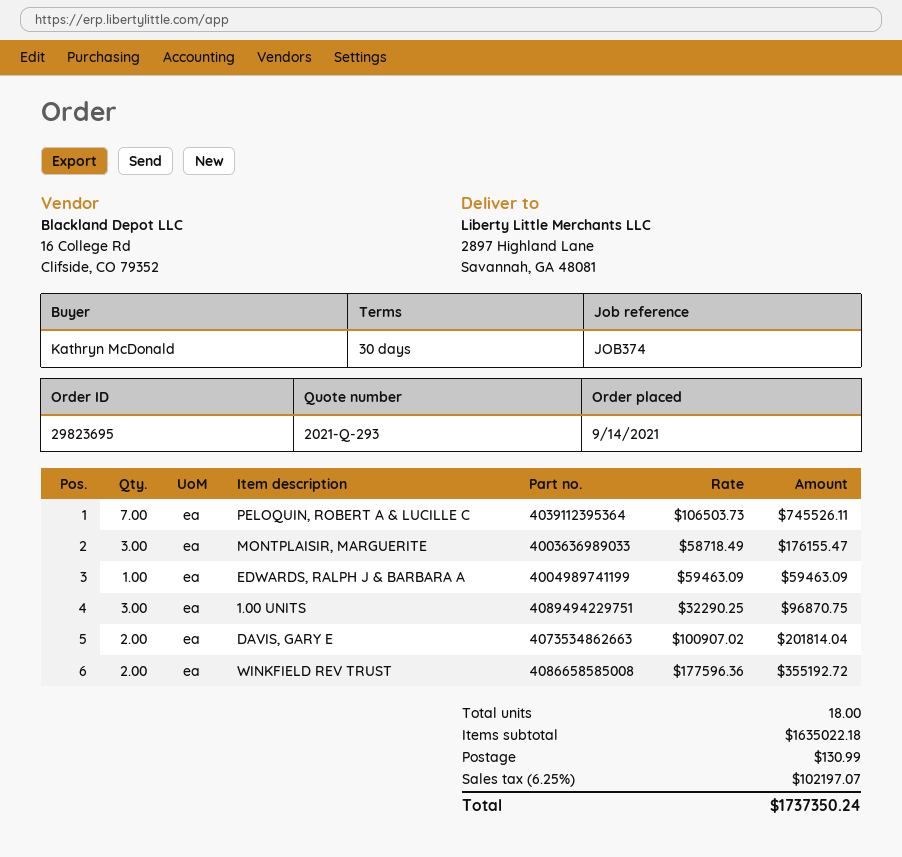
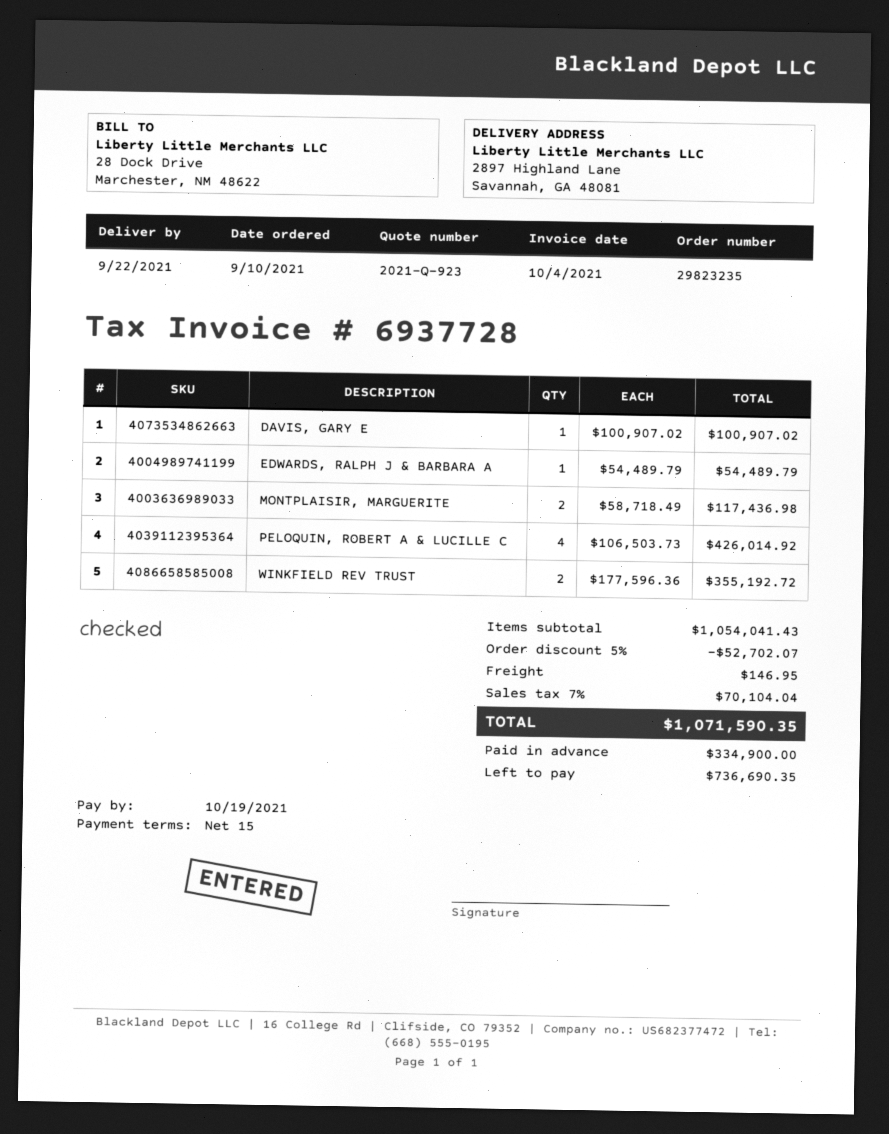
quote number: 2021-Q-293 -> 2021-Q-923
order number: 29823695 -> 29823235
order date: 2021-09-14 -> 2021-09-10
payment terms: 30 days -> 15 days
PELOQUIN, ROBERT A & LUCILLE C: 7 x 106503.73 = 745526.11 -> 4 x 106503.73 = 426014.92
MONTPLAISIR, MARGUERITE: 3 x 58718.49 = 176155.47 -> 2 x 58718.49 = 117436.98
EDWARDS, RALPH J & BARBARA A: 1 x 59463.09 = 59463.09 -> 1 x 54489.79 = 54489.79
1.00 UNITS: 3 x 32290.25 = 96870.75 -> none
DAVIS, GARY E: 2 x 100907.02 = 201814.04 -> 1 x 100907.02 = 100907.02
subtotal: 1635022.18 -> 1054041.43
discount: none -> 5% = 52702.07
shipping: 130.99 -> 146.95
tax: 6.25% = 102197.07 -> 7% = 70104.04
total: 1737350.24 -> 1071590.35

